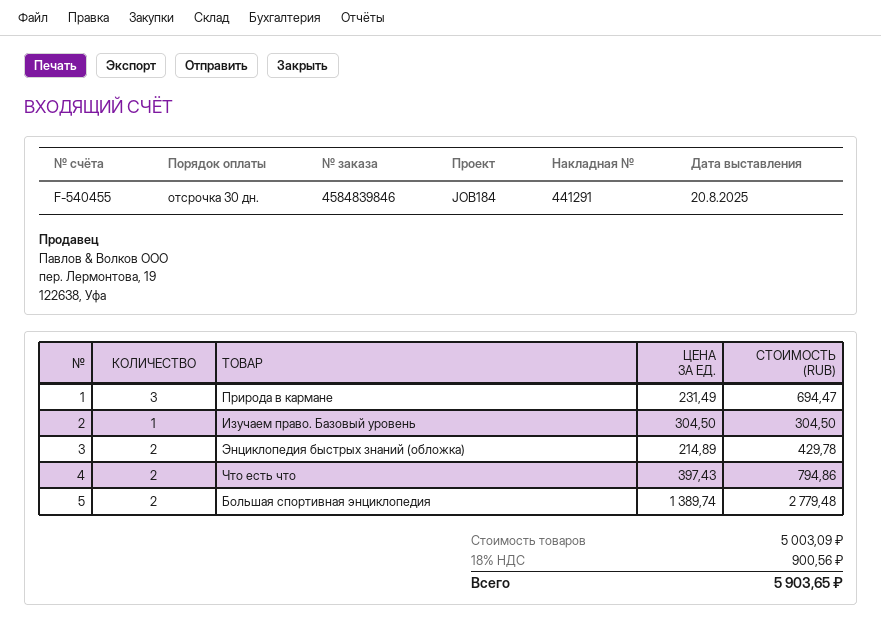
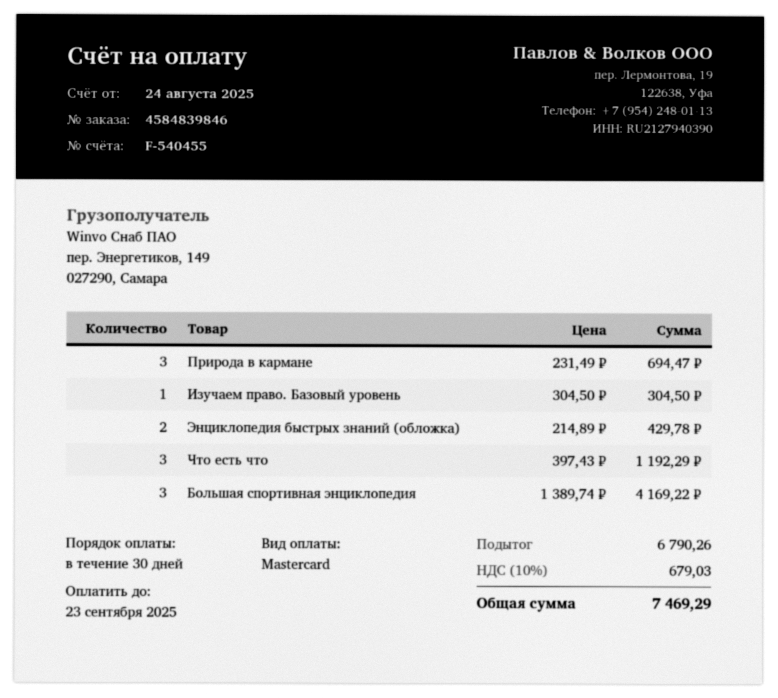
invoice date: 2025-08-20 -> 2025-08-24
Что есть что: 2 x 397.43 = 794.86 -> 3 x 397.43 = 1192.29
Большая спортивная энциклопедия: 2 x 1389.74 = 2779.48 -> 3 x 1389.74 = 4169.22
subtotal: 5003.09 -> 6790.26
tax: 18% = 900.56 -> 10% = 679.03
total: 5903.65 -> 7469.29

